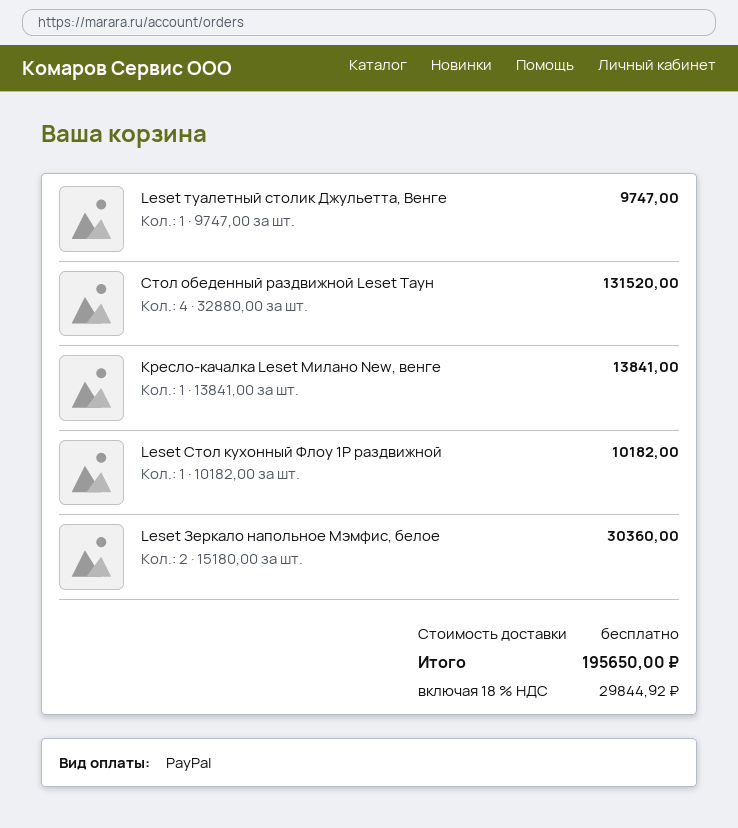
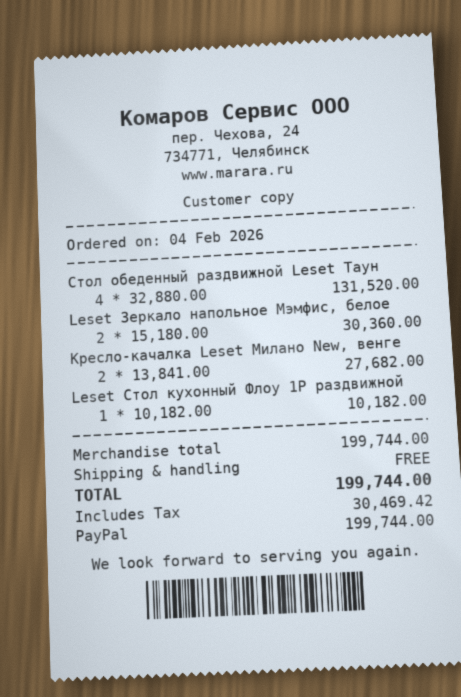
Leset туалетный столик Джульетта, Венге: 1 x 9747.00 = 9747.00 -> none
Кресло-качалка Leset Милано New, венге: 1 x 13841.00 = 13841.00 -> 2 x 13841.00 = 27682.00
tax: 29844.92 -> 30469.42
total: 195650.00 -> 199744.00

